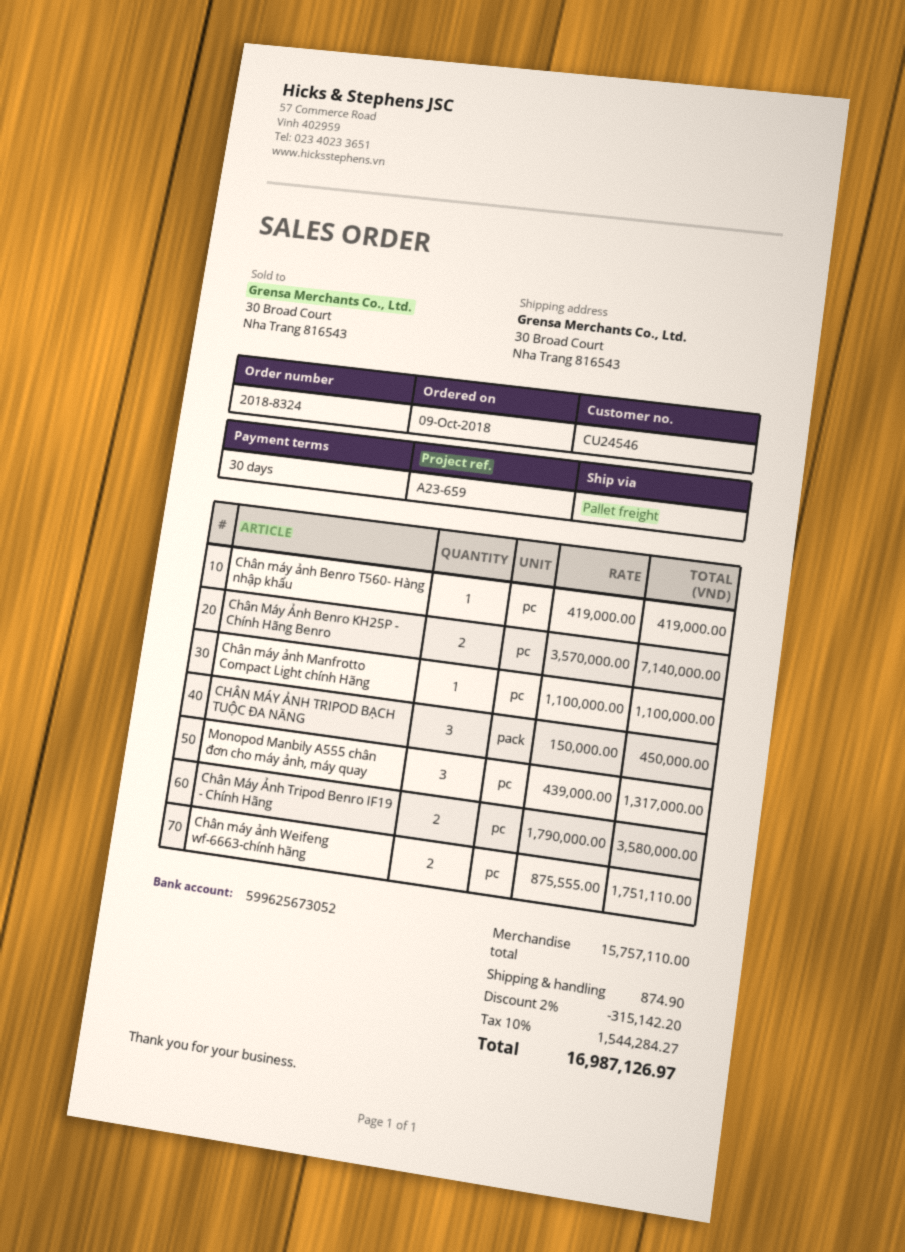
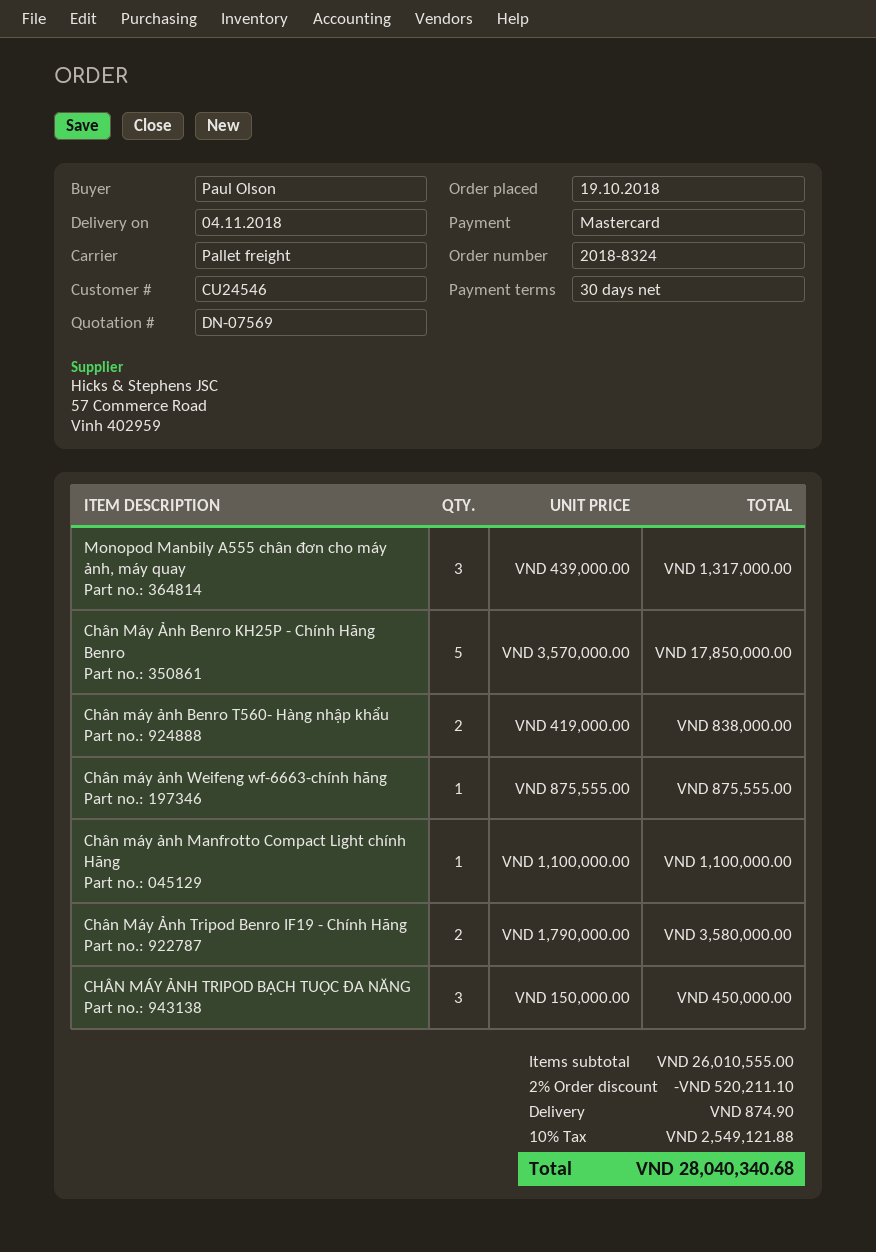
order date: 2018-10-09 -> 2018-10-19
Chân máy ảnh Benro T560- Hàng nhập khẩu: 1 x 419000.00 = 419000.00 -> 2 x 419000.00 = 838000.00
Chân Máy Ảnh Benro KH25P - Chính Hãng Benro: 2 x 3570000.00 = 7140000.00 -> 5 x 3570000.00 = 17850000.00
Chân máy ảnh Weifeng wf-6663-chính hãng: 2 x 875555.00 = 1751110.00 -> 1 x 875555.00 = 875555.00
subtotal: 15757110.00 -> 26010555.00
discount: 2% = 315142.20 -> 2% = 520211.10
tax: 10% = 1544284.27 -> 10% = 2549121.88
total: 16987126.97 -> 28040340.68

